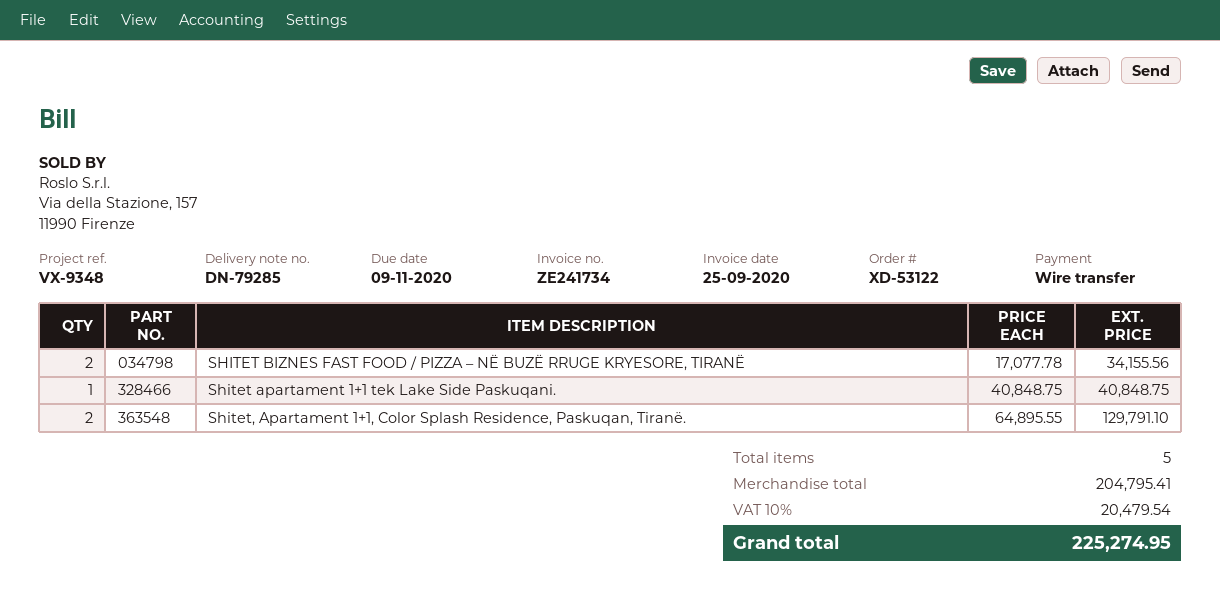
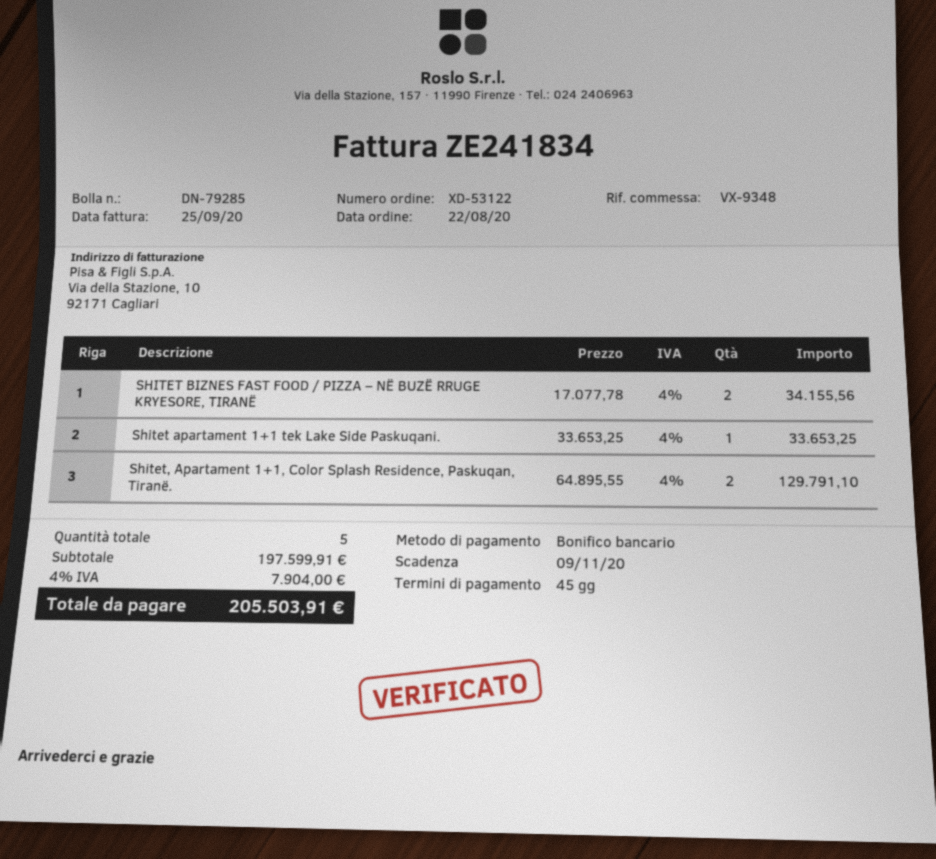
invoice number: ZE241734 -> ZE241834
Shitet apartament 1+1 tek Lake Side Paskuqani.: 1 x 40848.75 = 40848.75 -> 1 x 33653.25 = 33653.25
subtotal: 204795.41 -> 197599.91
tax: 10% = 20479.54 -> 4% = 7904.00
total: 225274.95 -> 205503.91

